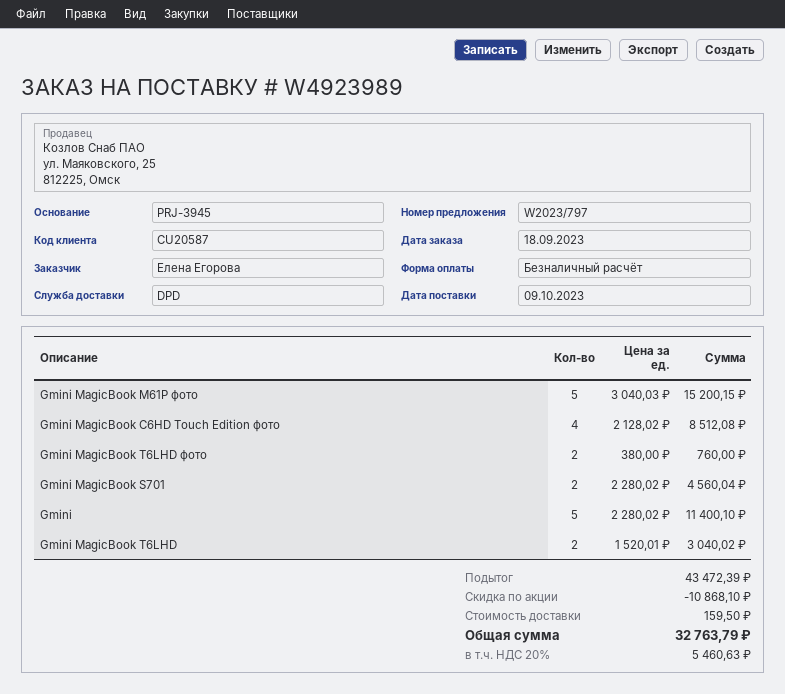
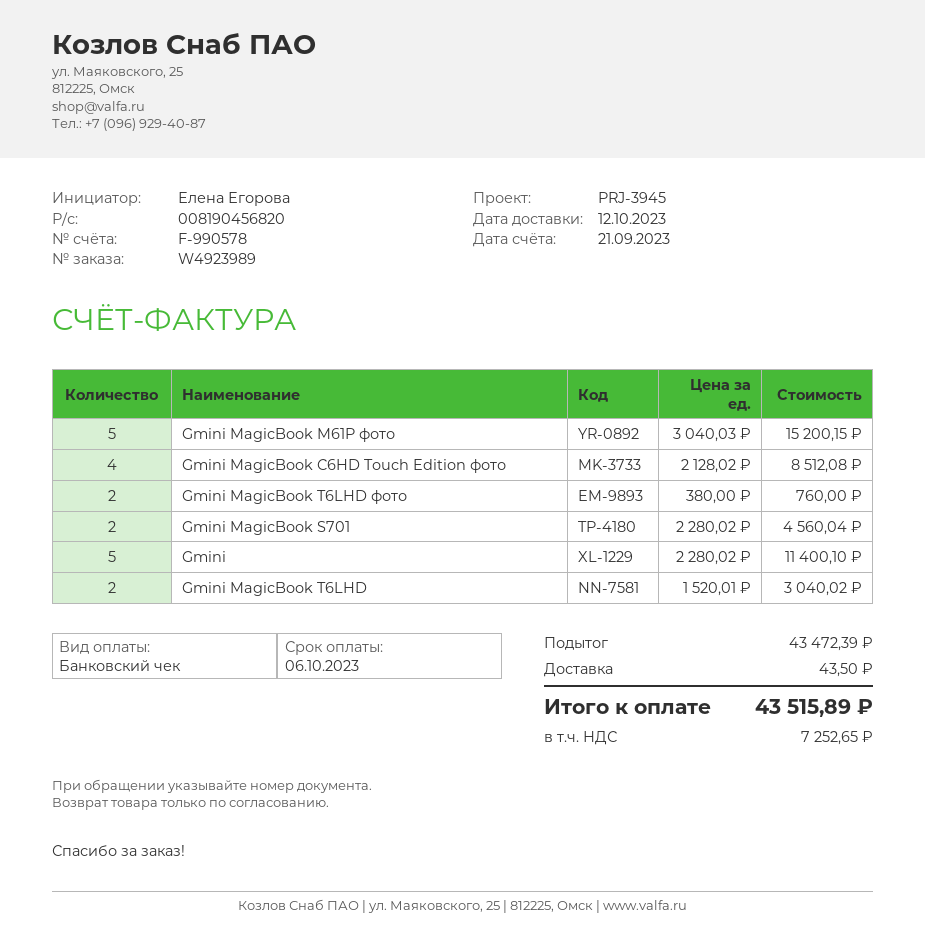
delivery date: 2023-10-09 -> 2023-10-12
payment method: bank transfer -> cheque
discount: 10868.10 -> none
shipping: 159.50 -> 43.50
tax: 5460.63 -> 7252.65
total: 32763.79 -> 43515.89

